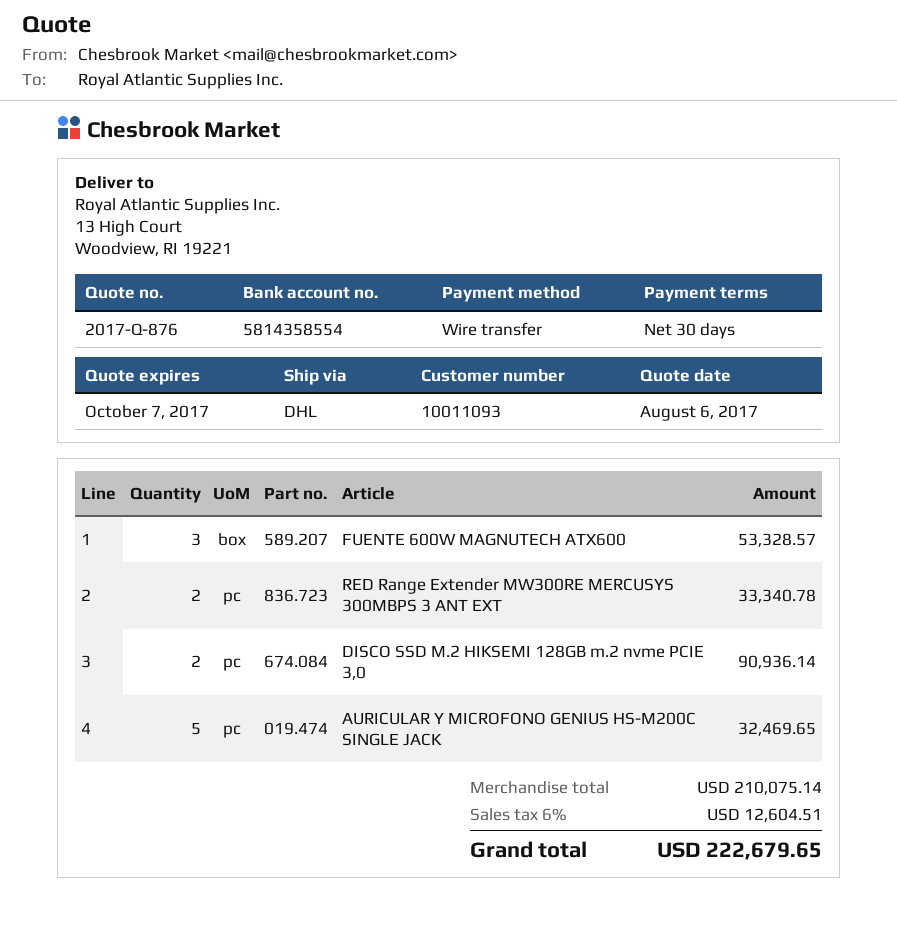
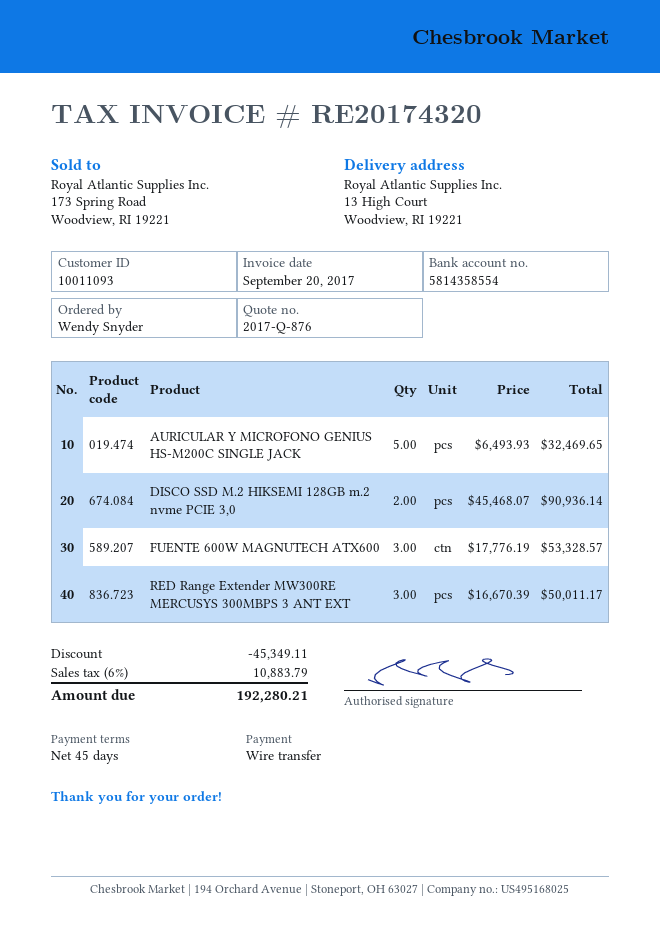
payment terms: 30 days -> 45 days
RED Range Extender MW300RE MERCUSYS 300MBPS 3 ANT EXT: 2 for 33340.78 -> 3 for 50011.17
discount: none -> 45349.11
tax: 6% = 12604.51 -> 6% = 10883.79
total: 222679.65 -> 192280.21

